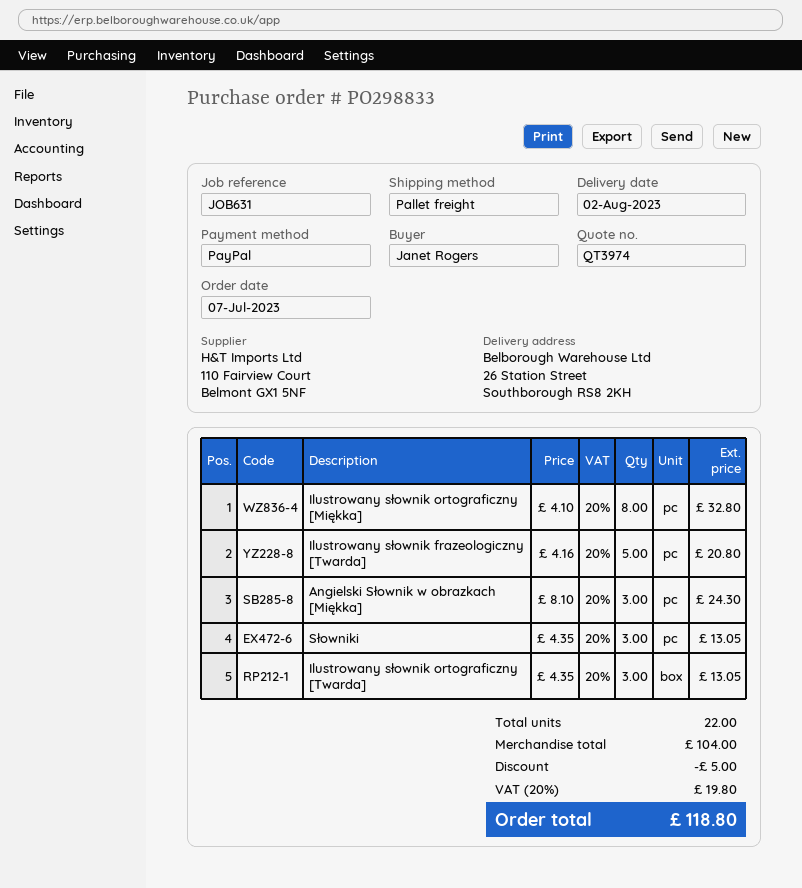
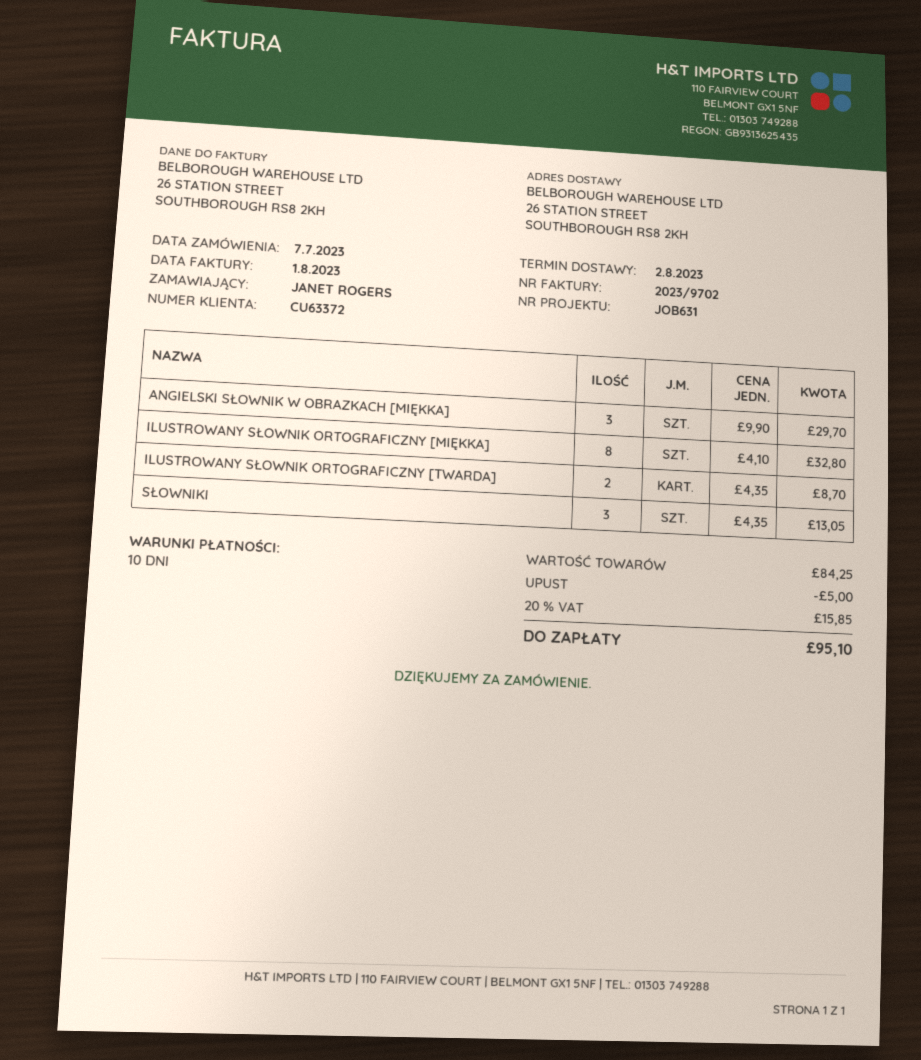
Ilustrowany słownik frazeologiczny [Twarda]: 5 x 4.16 = 20.80 -> none
Angielski Słownik w obrazkach [Miękka]: 3 x 8.10 = 24.30 -> 3 x 9.90 = 29.70
Ilustrowany słownik ortograficzny [Twarda]: 3 x 4.35 = 13.05 -> 2 x 4.35 = 8.70
subtotal: 104.00 -> 84.25
tax: 20% = 19.80 -> 20% = 15.85
total: 118.80 -> 95.10

